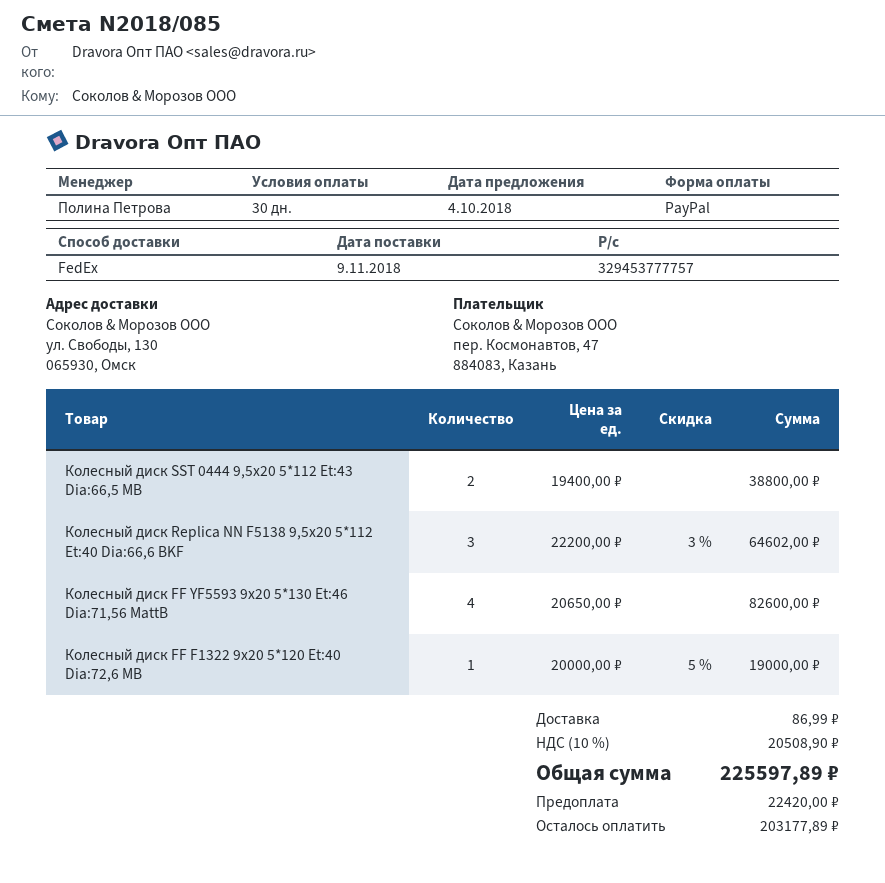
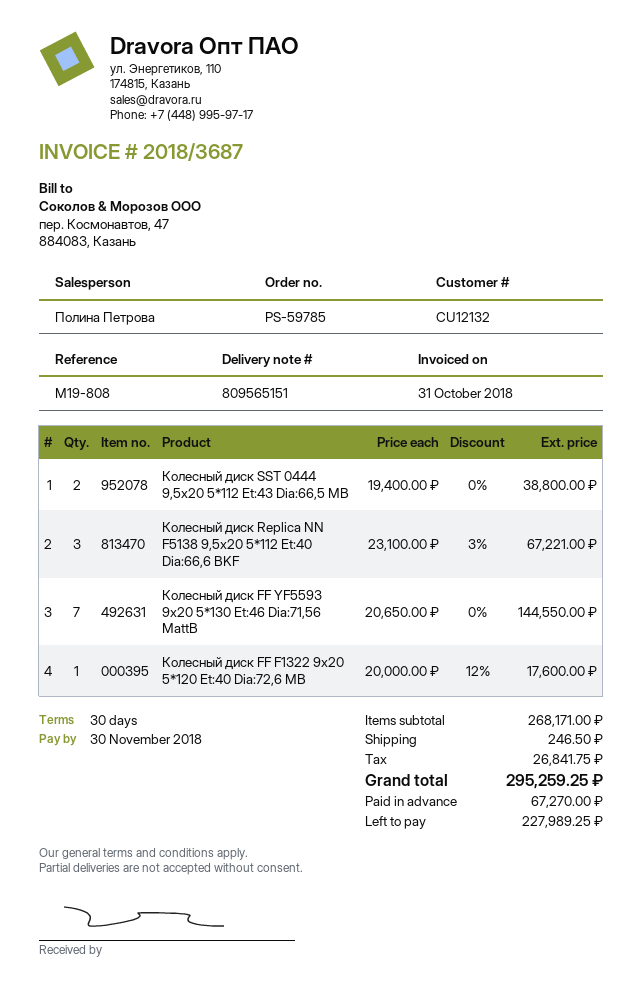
Колесный диск Replica NN F5138 9,5x20 5*112 Et:40 Dia:66,6 BKF: 3 x 22200.00 - 3% = 64602.00 -> 3 x 23100.00 - 3% = 67221.00
Колесный диск FF YF5593 9x20 5*130 Et:46 Dia:71,56 MattB: 4 x 20650.00 = 82600.00 -> 7 x 20650.00 = 144550.00
Колесный диск FF F1322 9x20 5*120 Et:40 Dia:72,6 MB: 1 x 20000.00 - 5% = 19000.00 -> 1 x 20000.00 - 12% = 17600.00
shipping: 86.99 -> 246.50
tax: 20508.90 -> 26841.75
total: 225597.89 -> 295259.25
deposit: 22420.00 -> 67270.00
balance: 203177.89 -> 227989.25

